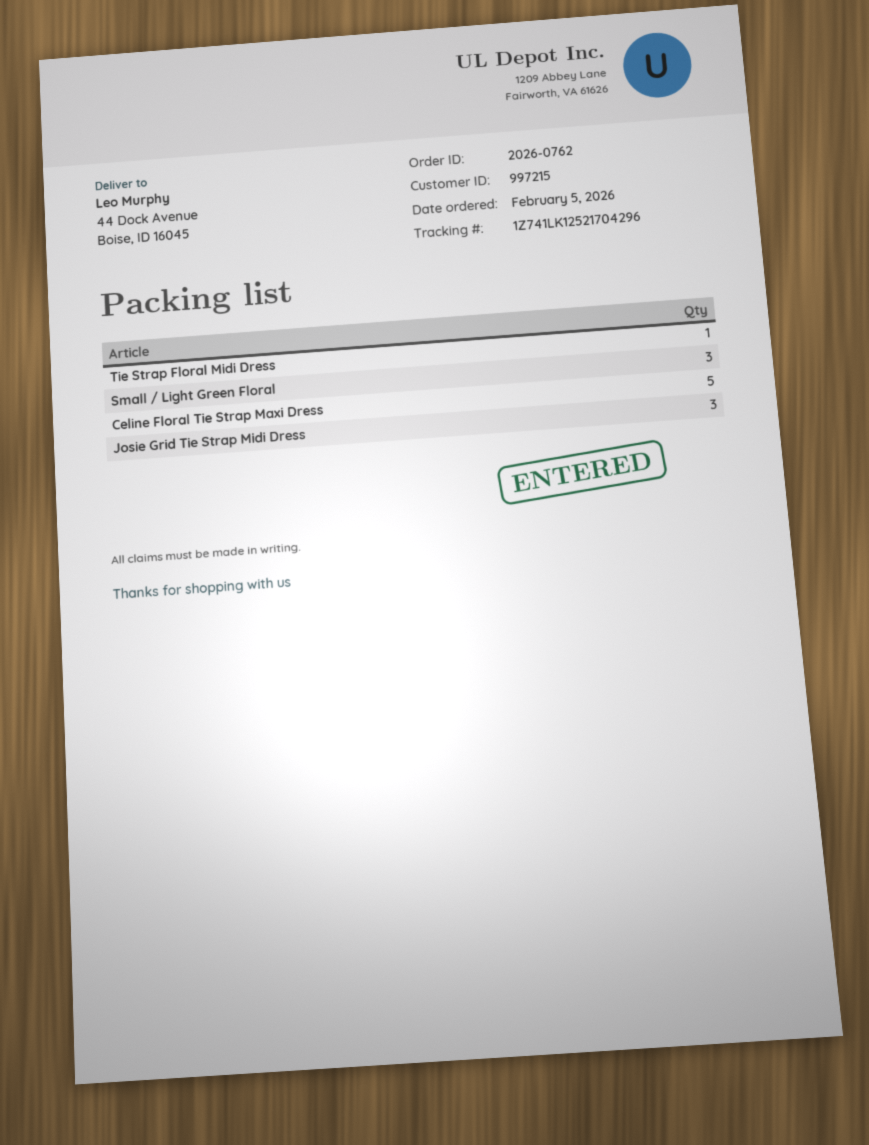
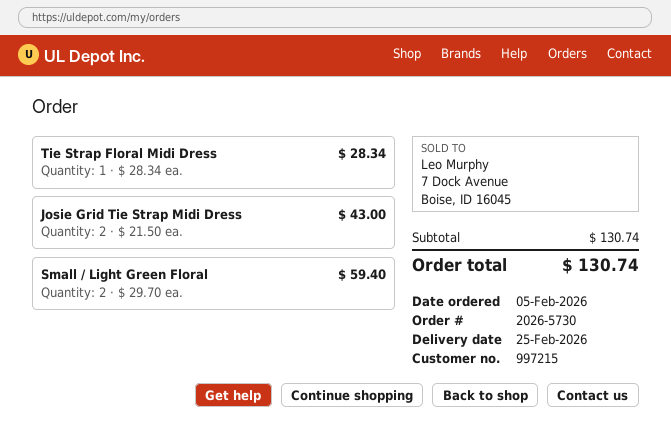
order number: 2026-0762 -> 2026-5730
Small / Light Green Floral: 3 -> 2
Celine Floral Tie Strap Maxi Dress: 5 -> none
Josie Grid Tie Strap Midi Dress: 3 -> 2

